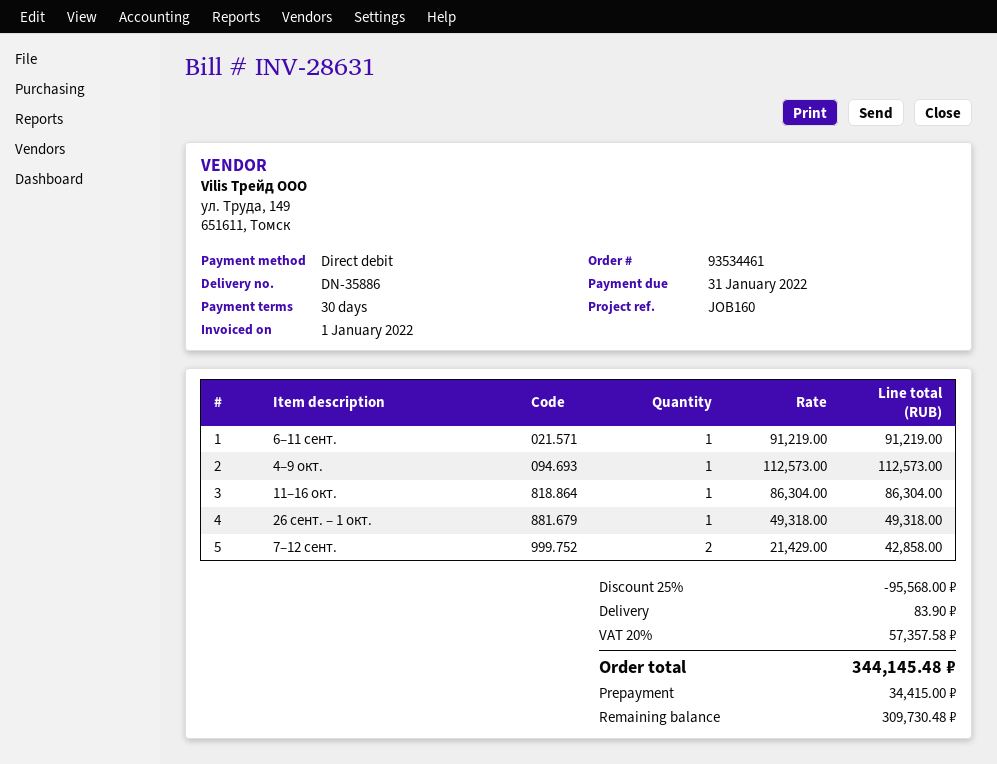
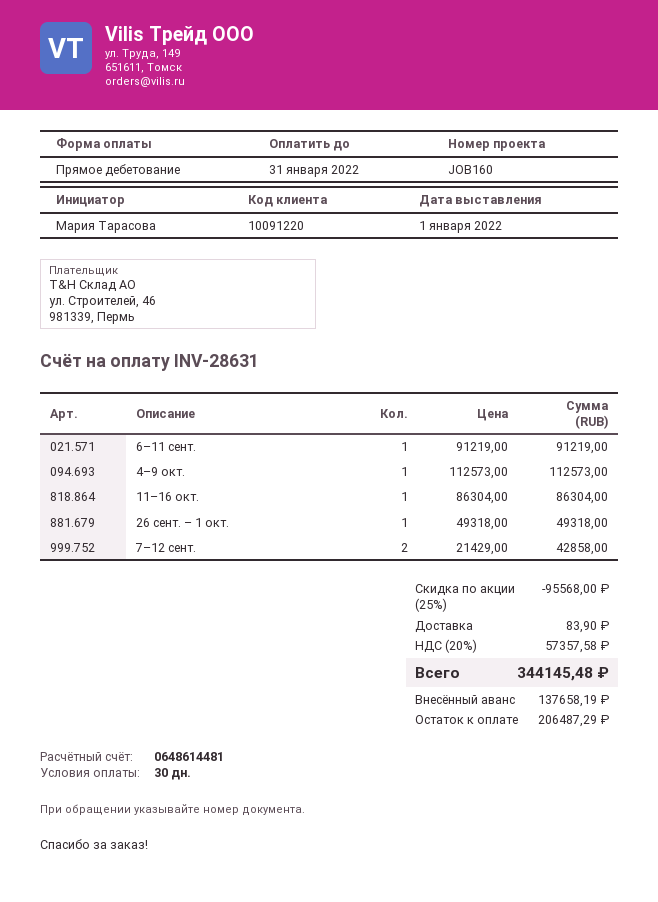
deposit: 34415.00 -> 137658.19
balance: 309730.48 -> 206487.29

